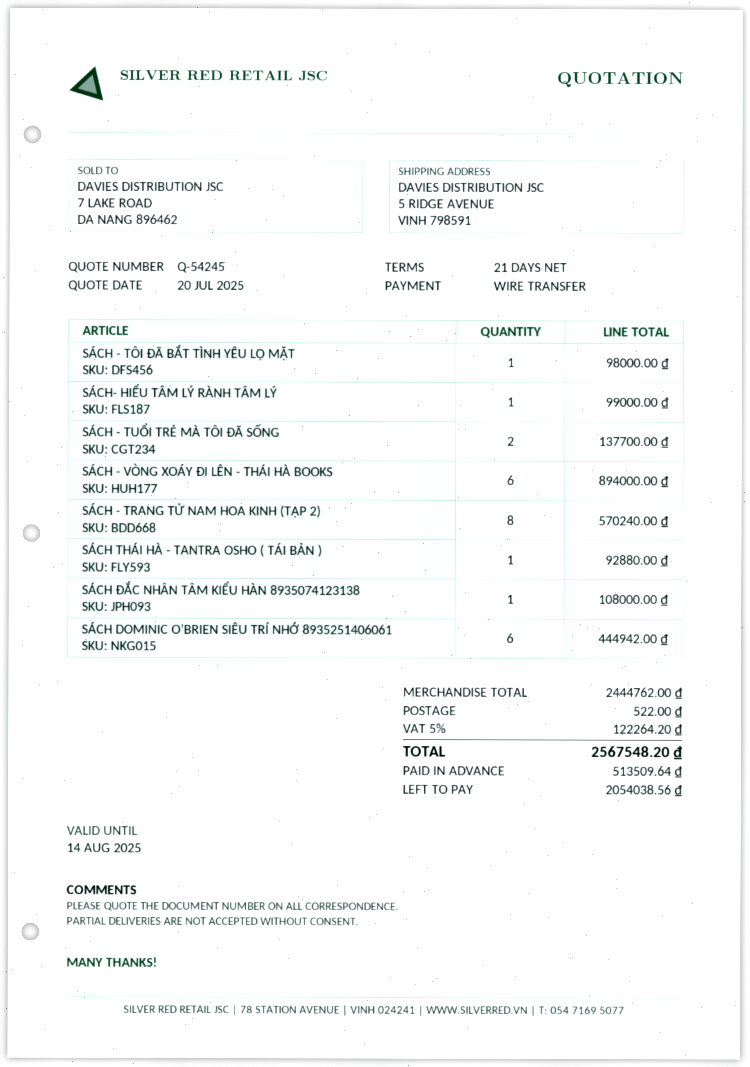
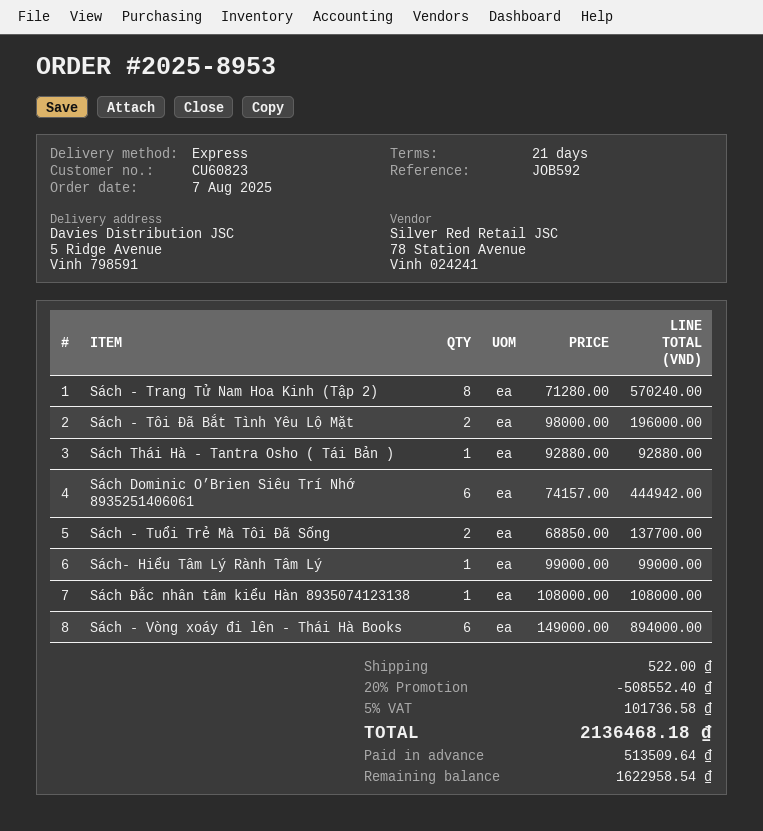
SÁCH - TÔI ĐÃ BẮT TÌNH YÊU LỘ MẶT: 1 for 98000.00 -> 2 for 196000.00
discount: none -> 20% = 508552.40
tax: 5% = 122264.20 -> 5% = 101736.58
total: 2567548.20 -> 2136468.18
balance: 2054038.56 -> 1622958.54

